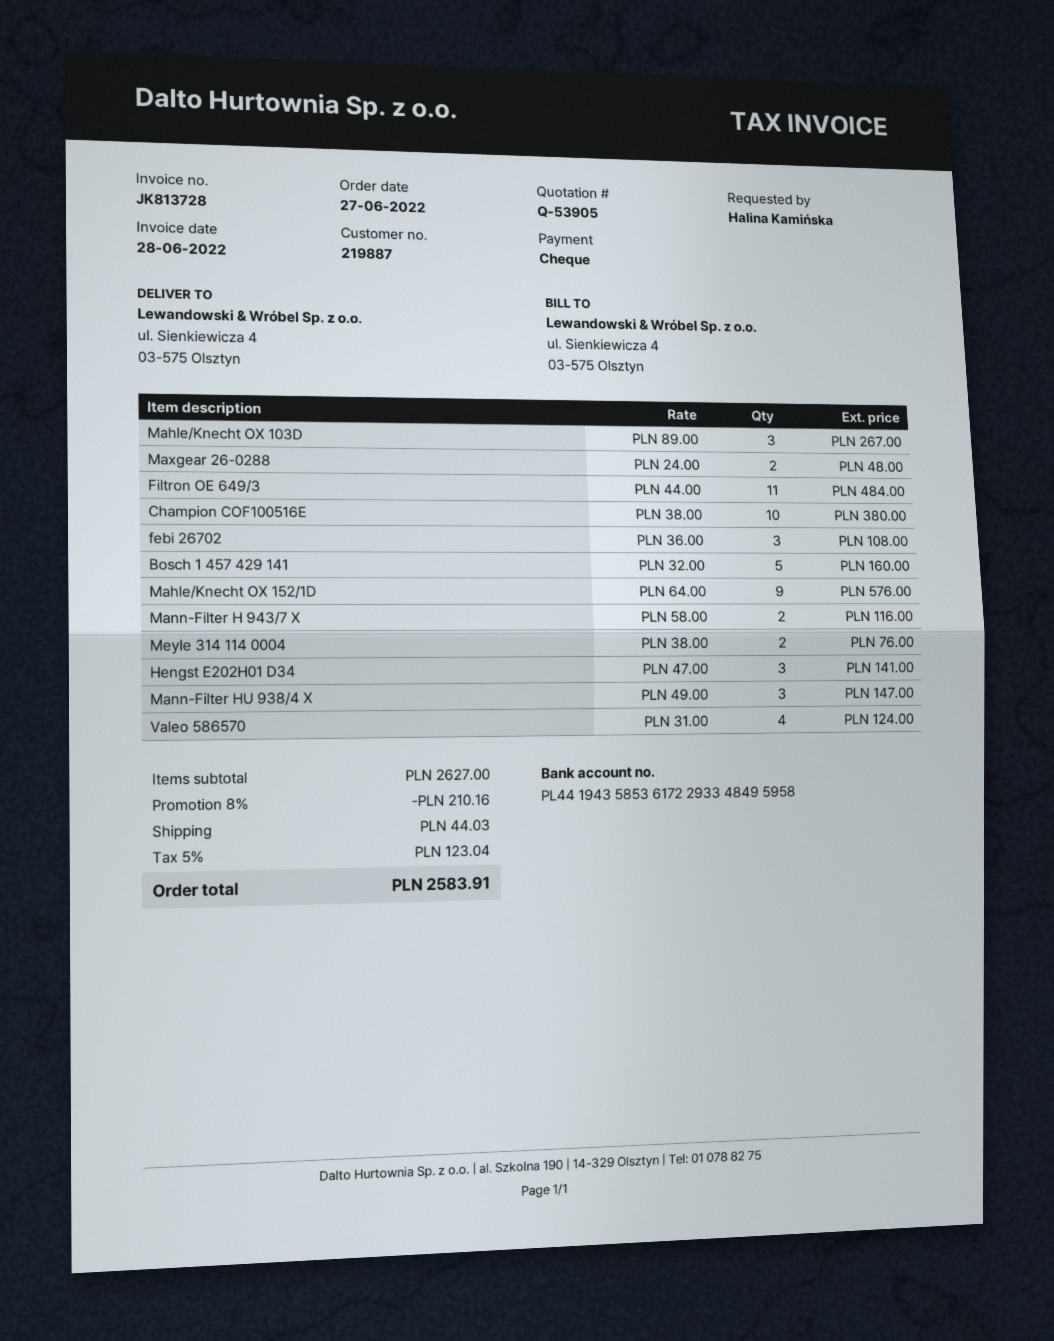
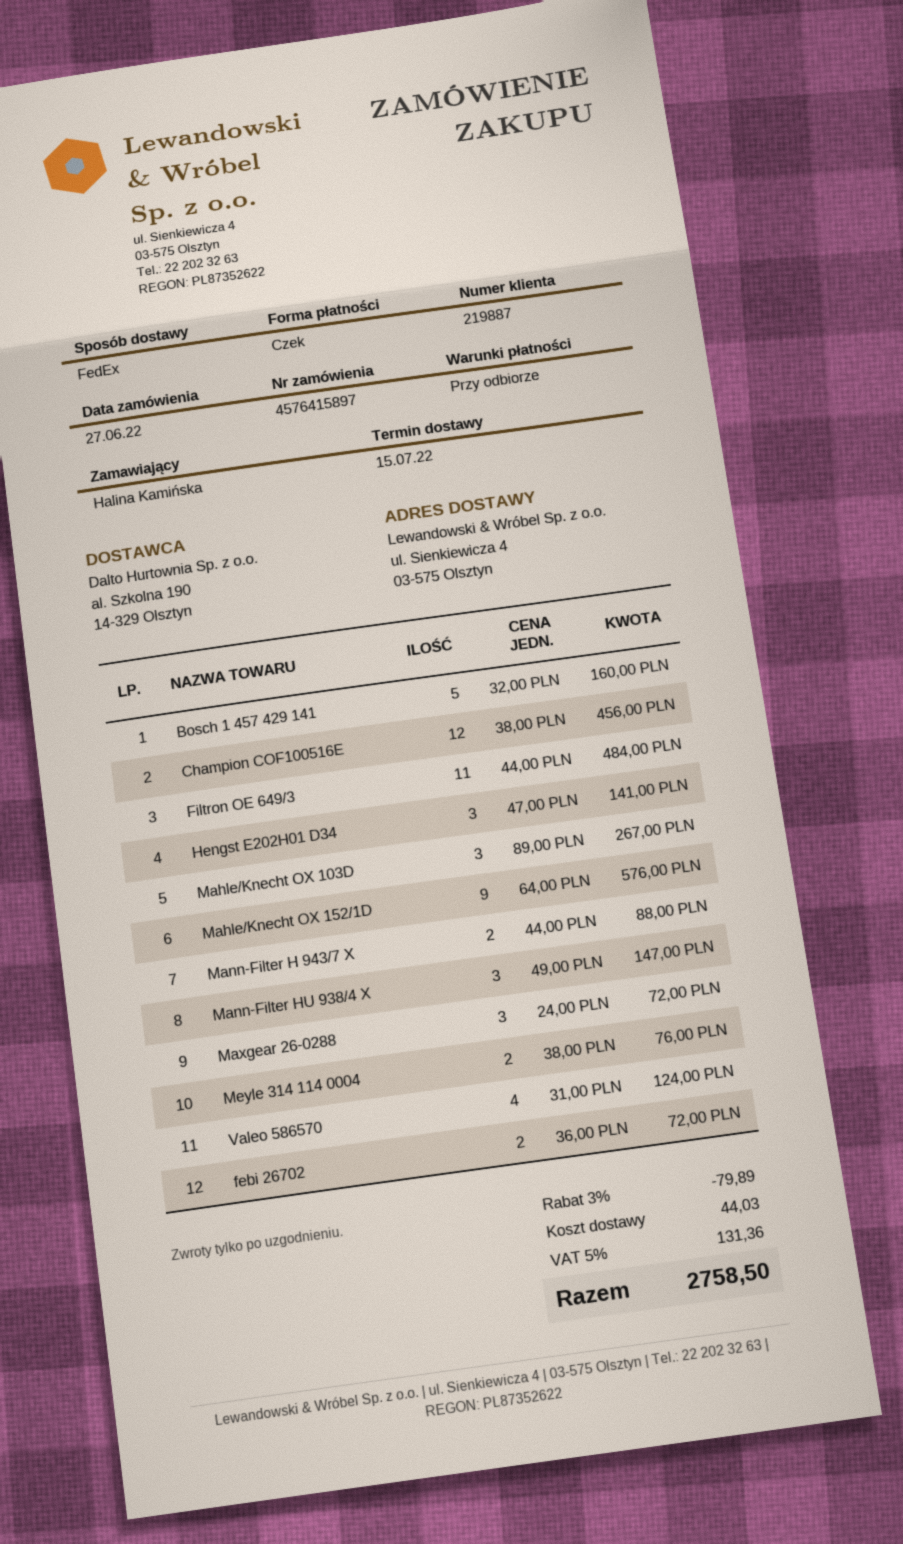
Maxgear 26-0288: 2 x 24.00 = 48.00 -> 3 x 24.00 = 72.00
Champion COF100516E: 10 x 38.00 = 380.00 -> 12 x 38.00 = 456.00
febi 26702: 3 x 36.00 = 108.00 -> 2 x 36.00 = 72.00
Mann-Filter H 943/7 X: 2 x 58.00 = 116.00 -> 2 x 44.00 = 88.00
discount: 8% = 210.16 -> 3% = 79.89
tax: 5% = 123.04 -> 5% = 131.36
total: 2583.91 -> 2758.50

